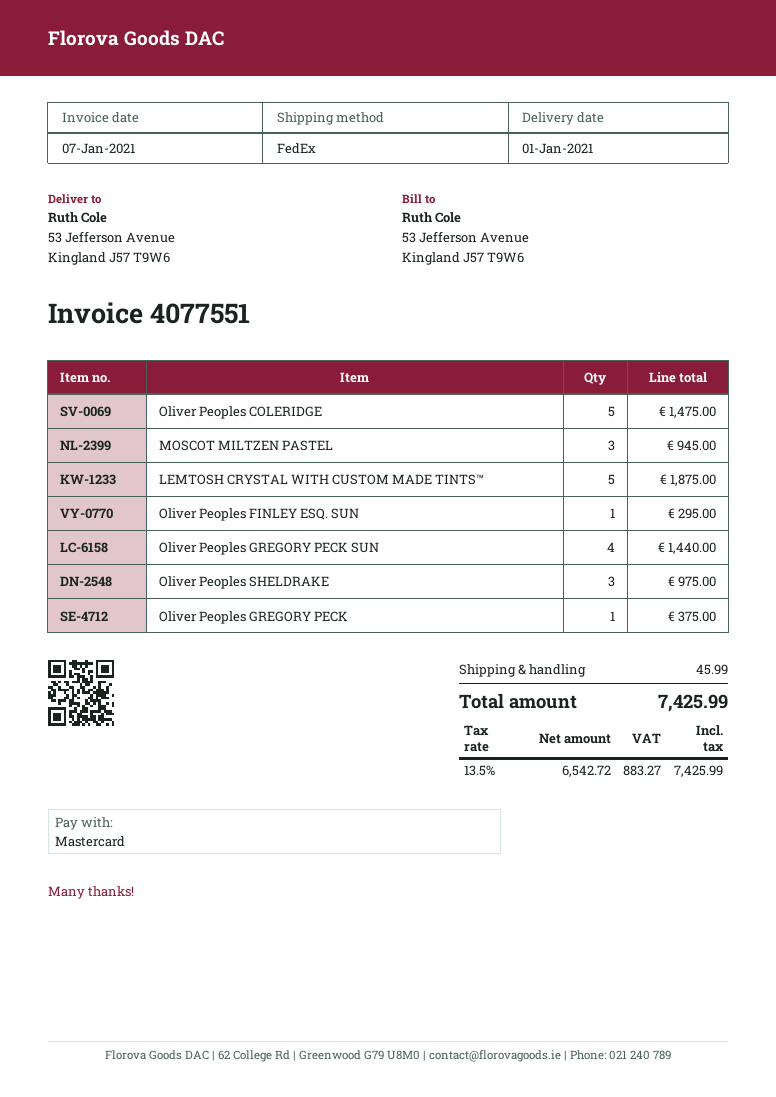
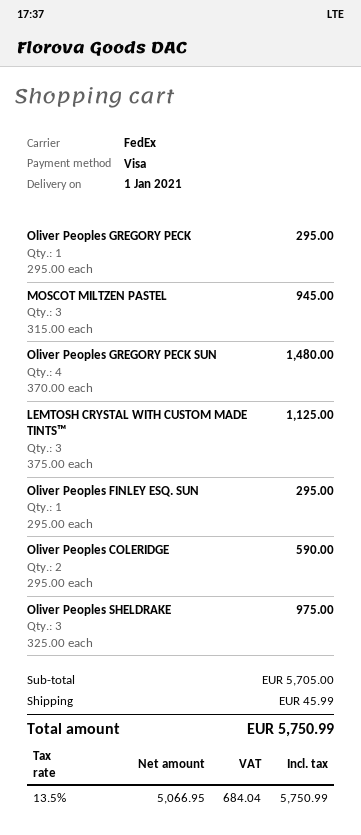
payment method: Mastercard -> Visa
Oliver Peoples COLERIDGE: 5 for 1475.00 -> 2 for 590.00
LEMTOSH CRYSTAL WITH CUSTOM MADE TINTS™: 5 for 1875.00 -> 3 for 1125.00
Oliver Peoples GREGORY PECK SUN: 4 for 1440.00 -> 4 for 1480.00
Oliver Peoples GREGORY PECK: 1 for 375.00 -> 1 for 295.00
net: 6542.72 -> 5066.95
tax: 13.5% = 883.27 -> 13.5% = 684.04
total: 7425.99 -> 5750.99

